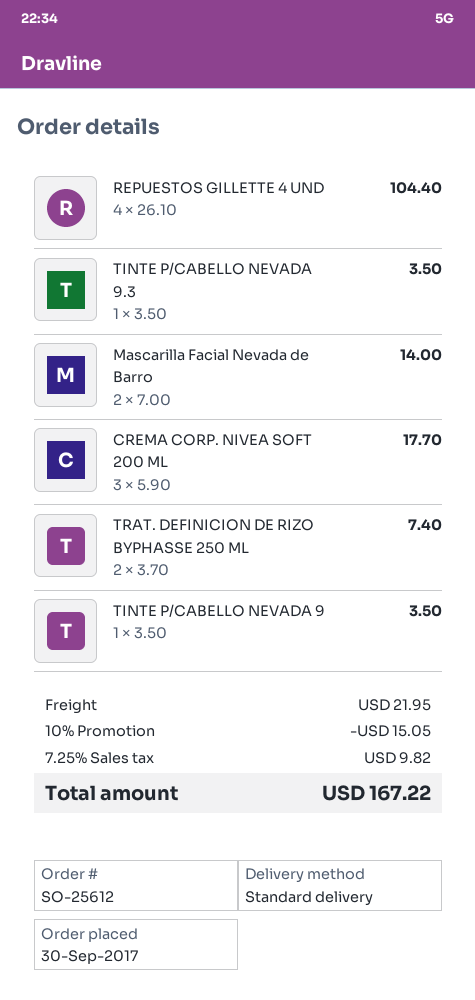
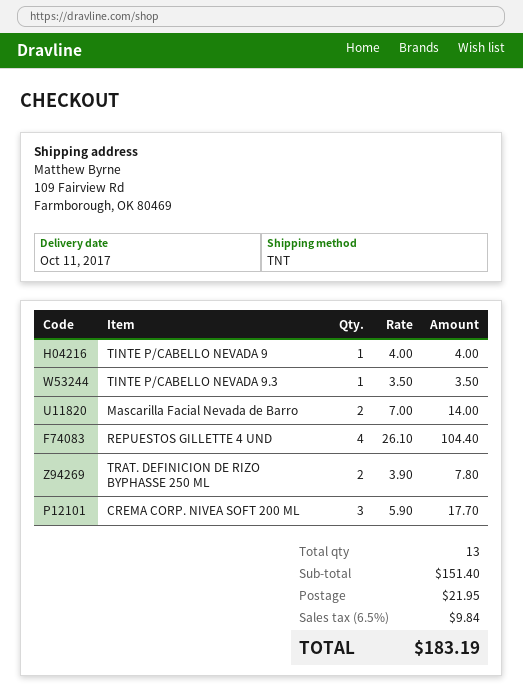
shipping method: standard -> TNT
TRAT. DEFINICION DE RIZO BYPHASSE 250 ML: 2 x 3.70 = 7.40 -> 2 x 3.90 = 7.80
TINTE P/CABELLO NEVADA 9: 1 x 3.50 = 3.50 -> 1 x 4.00 = 4.00
discount: 10% = 15.05 -> none
tax: 7.25% = 9.82 -> 6.5% = 9.84
total: 167.22 -> 183.19

